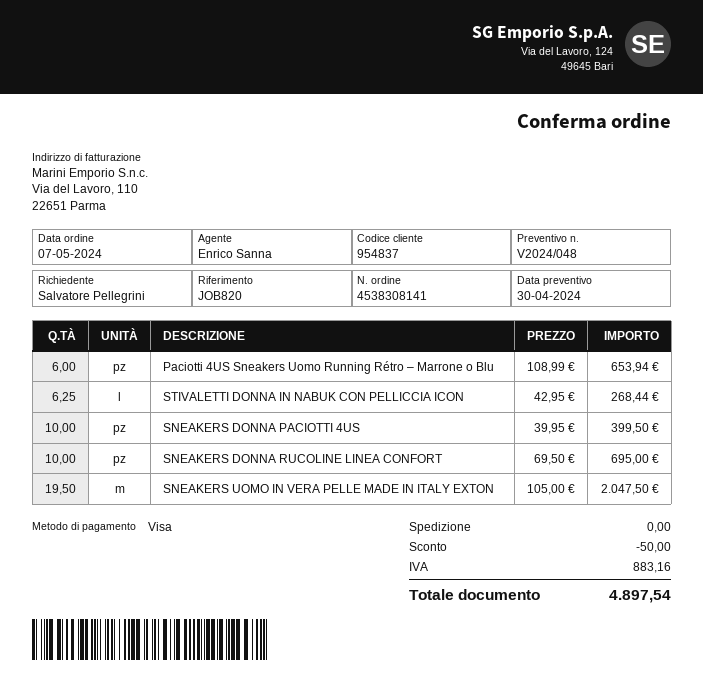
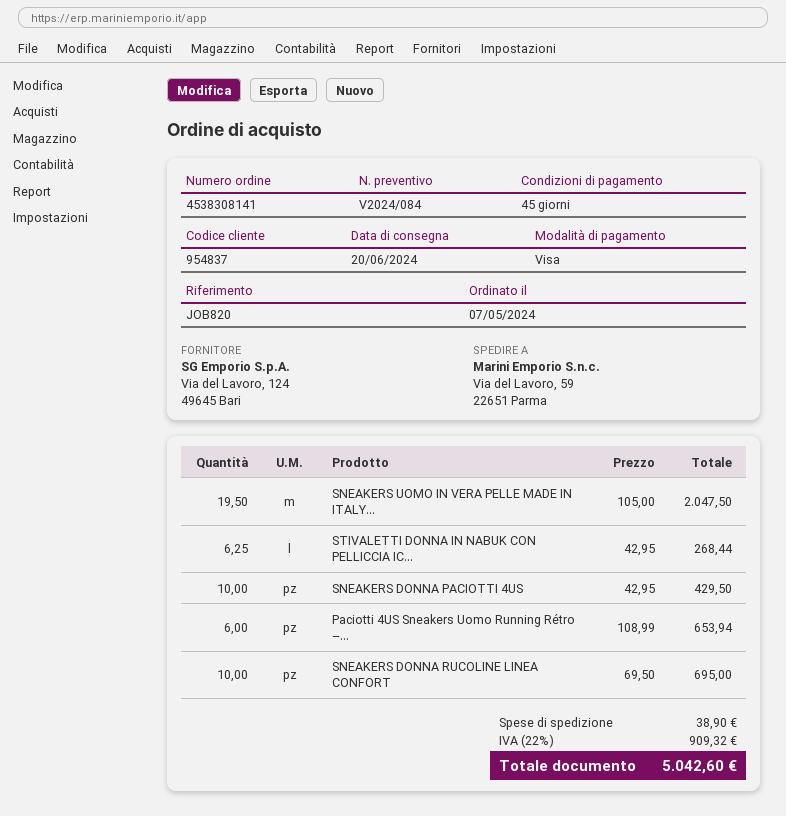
quote number: V2024/048 -> V2024/084
SNEAKERS DONNA PACIOTTI 4US: 10 x 39.95 = 399.50 -> 10 x 42.95 = 429.50
discount: 50.00 -> none
shipping: 0.00 -> 38.90
tax: 883.16 -> 909.32
total: 4897.54 -> 5042.60

